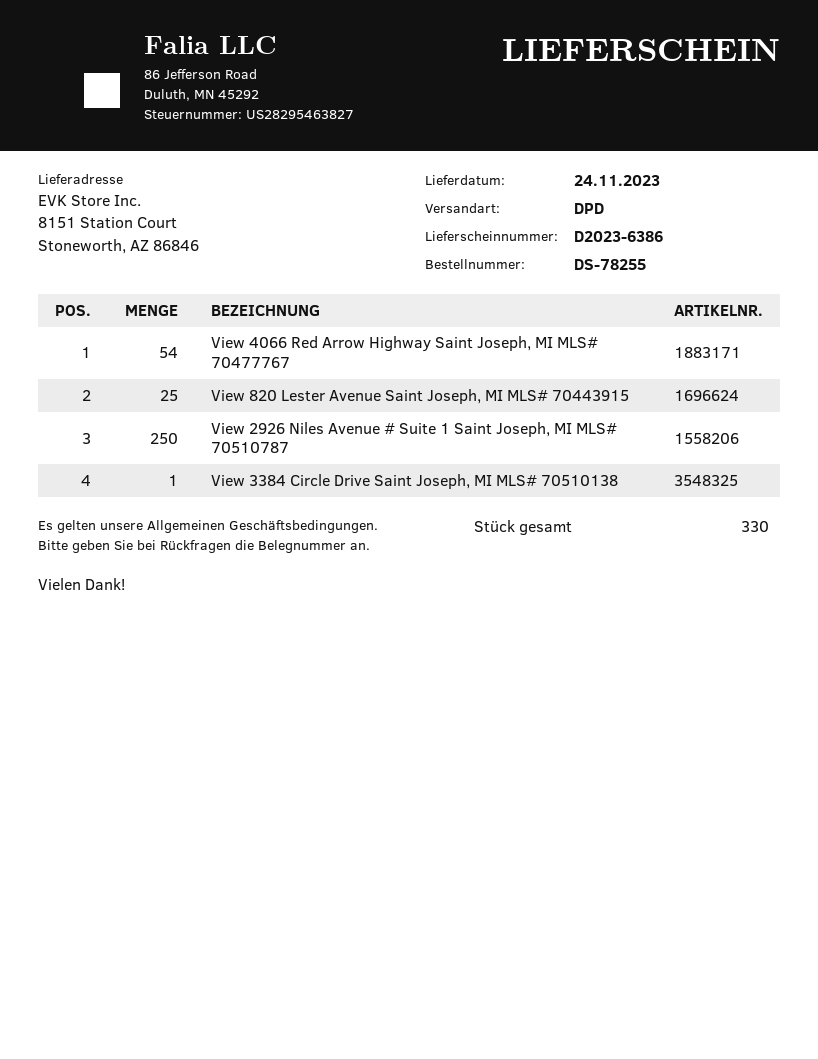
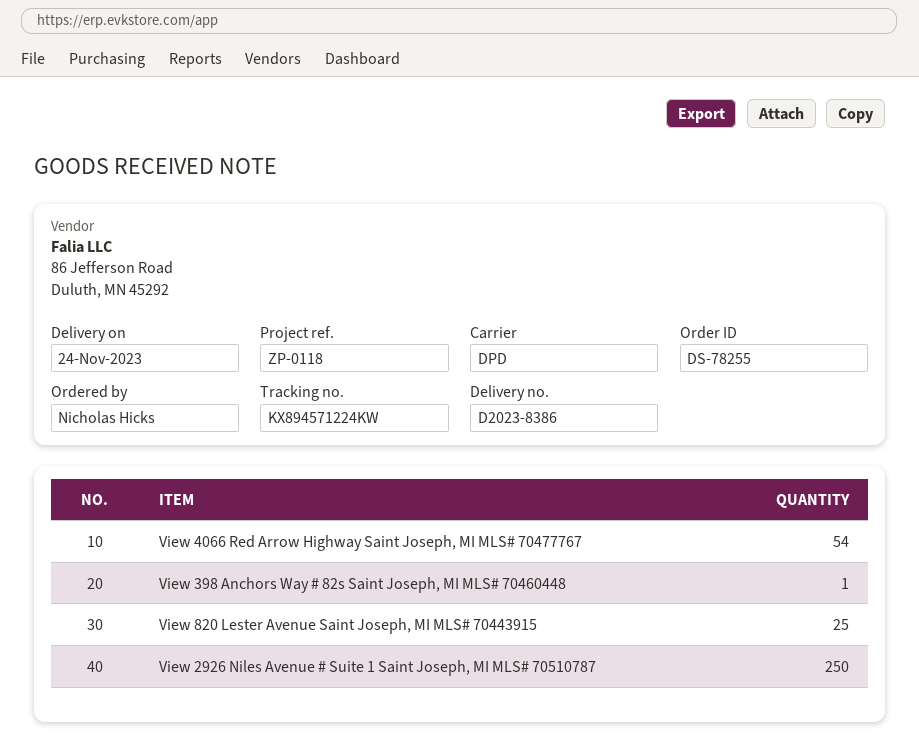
delivery note number: D2023-6386 -> D2023-8386
View 3384 Circle Drive Saint Joseph, MI MLS# 70510138: 1 -> none
View 398 Anchors Way # 82s Saint Joseph, MI MLS# 70460448: none -> 1

